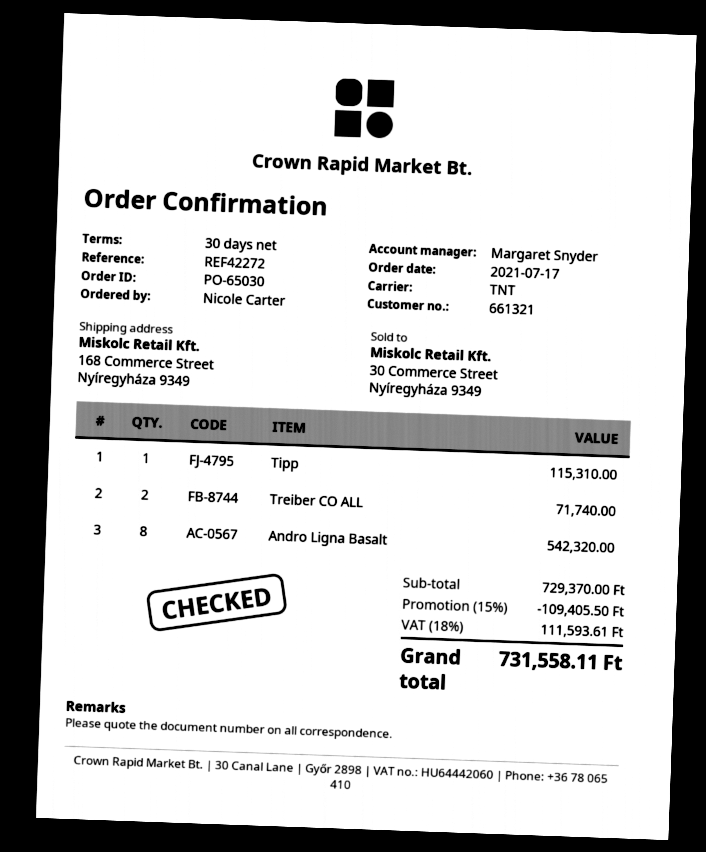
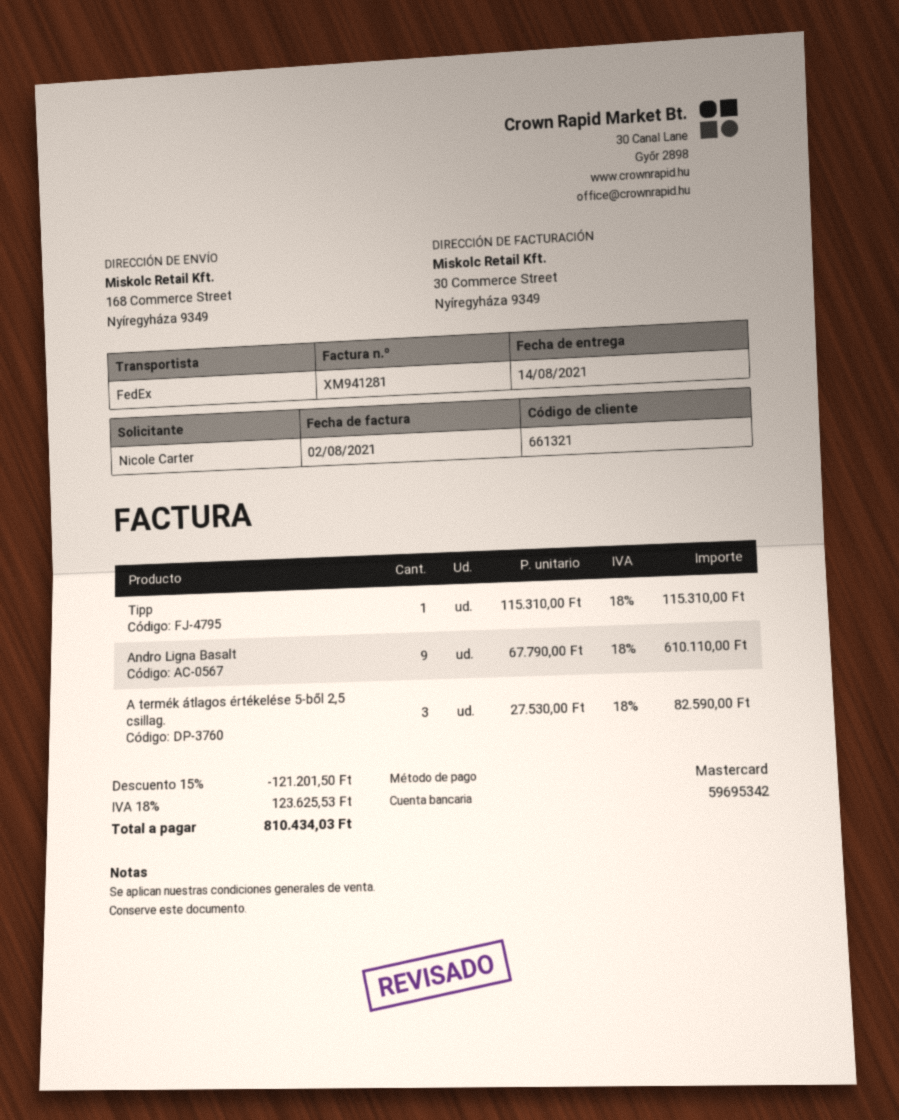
shipping method: TNT -> FedEx
Treiber CO ALL: 2 for 71740.00 -> none
Andro Ligna Basalt: 8 for 542320.00 -> 9 for 610110.00
A termék átlagos értékelése 5-ből 2,5 csillag.: none -> 3 for 82590.00
discount: 15% = 109405.50 -> 15% = 121201.50
tax: 18% = 111593.61 -> 18% = 123625.53
total: 731558.11 -> 810434.03

